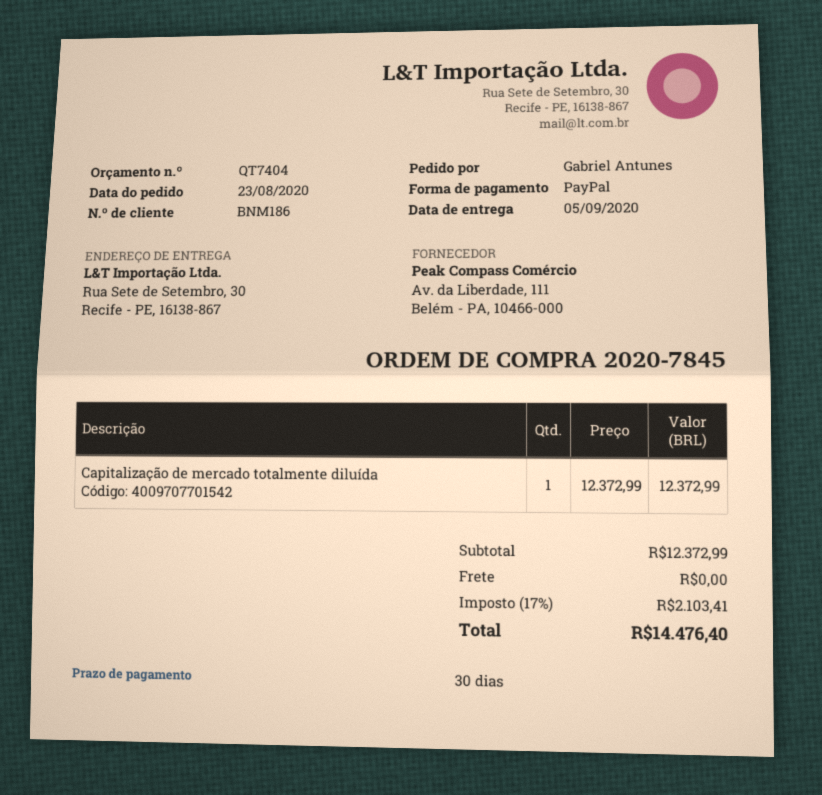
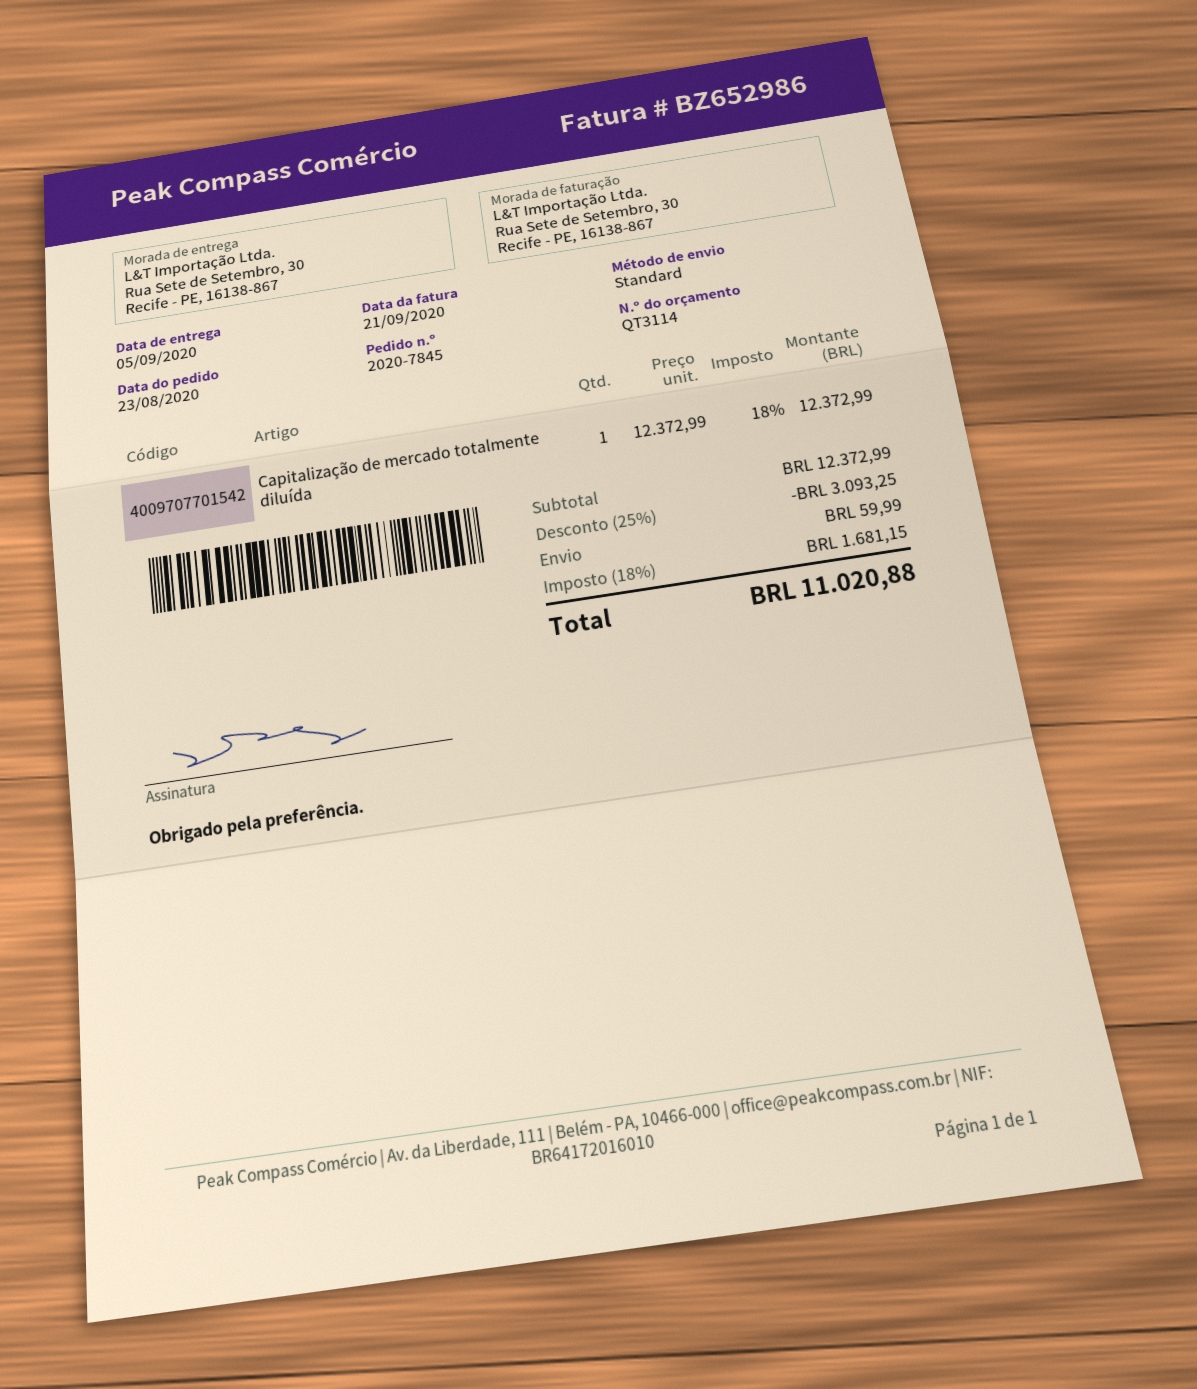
quote number: QT7404 -> QT3114
discount: none -> 25% = 3093.25
shipping: 0.00 -> 59.99
tax: 17% = 2103.41 -> 18% = 1681.15
total: 14476.40 -> 11020.88

